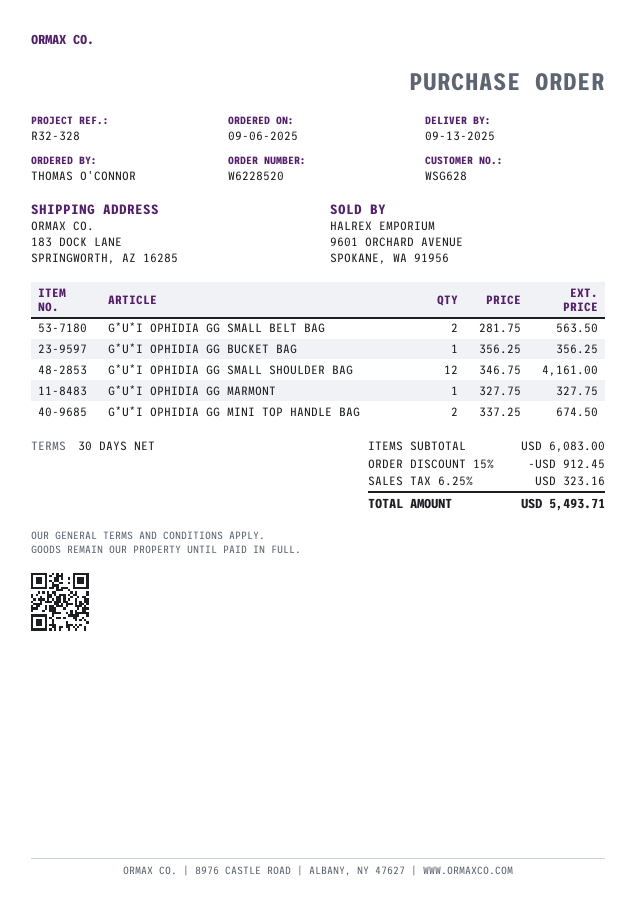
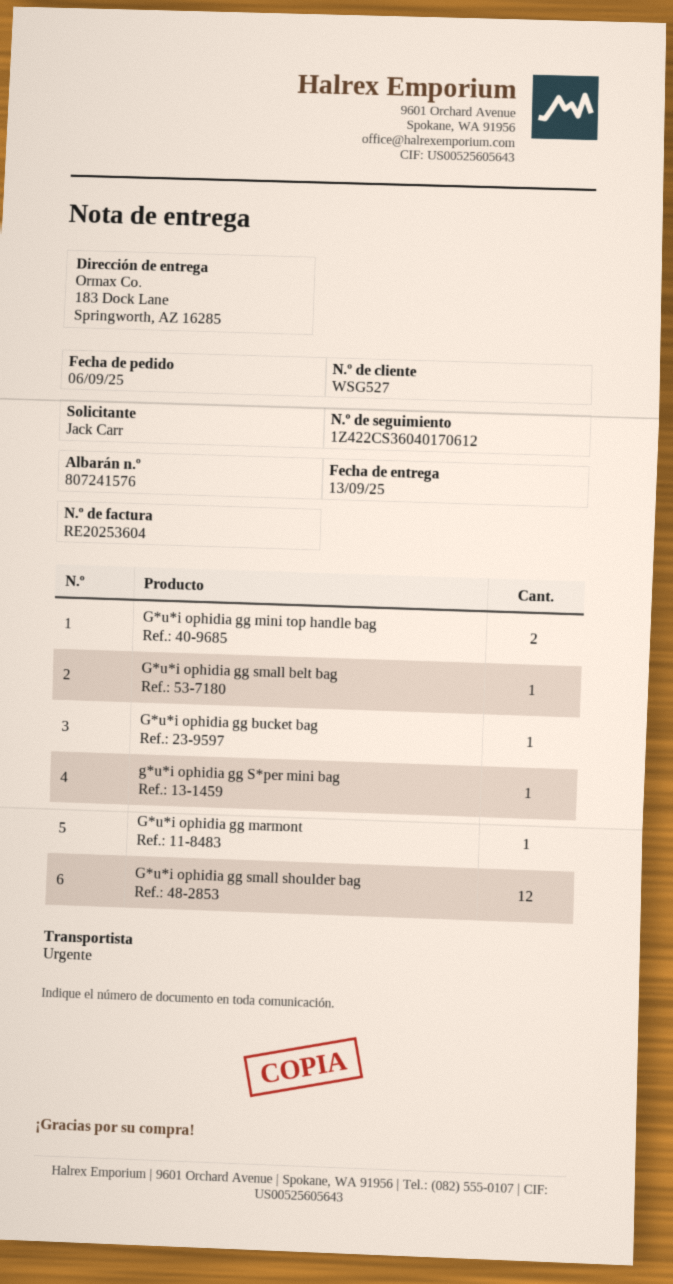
customer number: WSG628 -> WSG527
ordered by: THOMAS O'CONNOR -> Jack Carr
G*U*I OPHIDIA GG SMALL BELT BAG: 2 -> 1
g*u*i ophidia gg S*per mini bag: none -> 1

